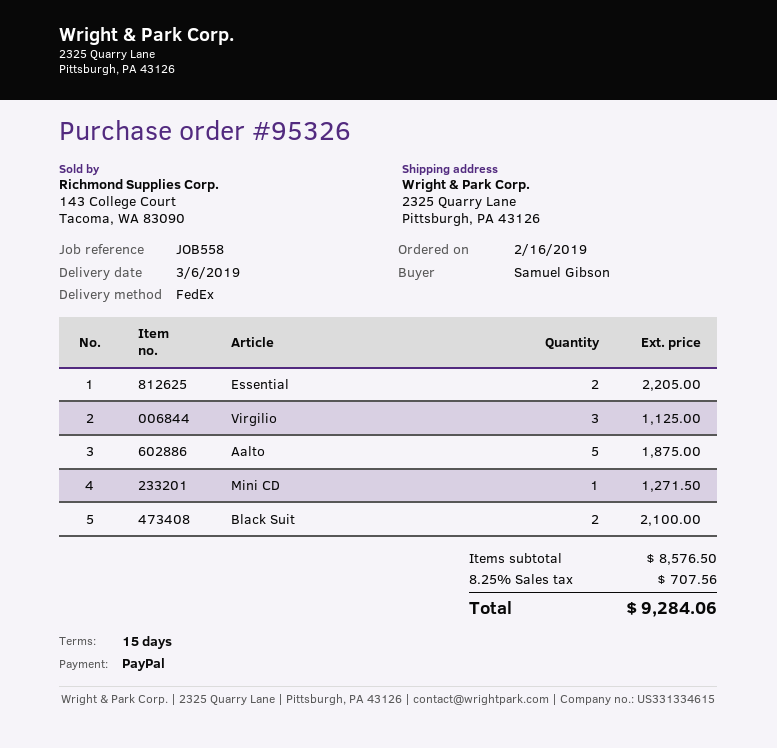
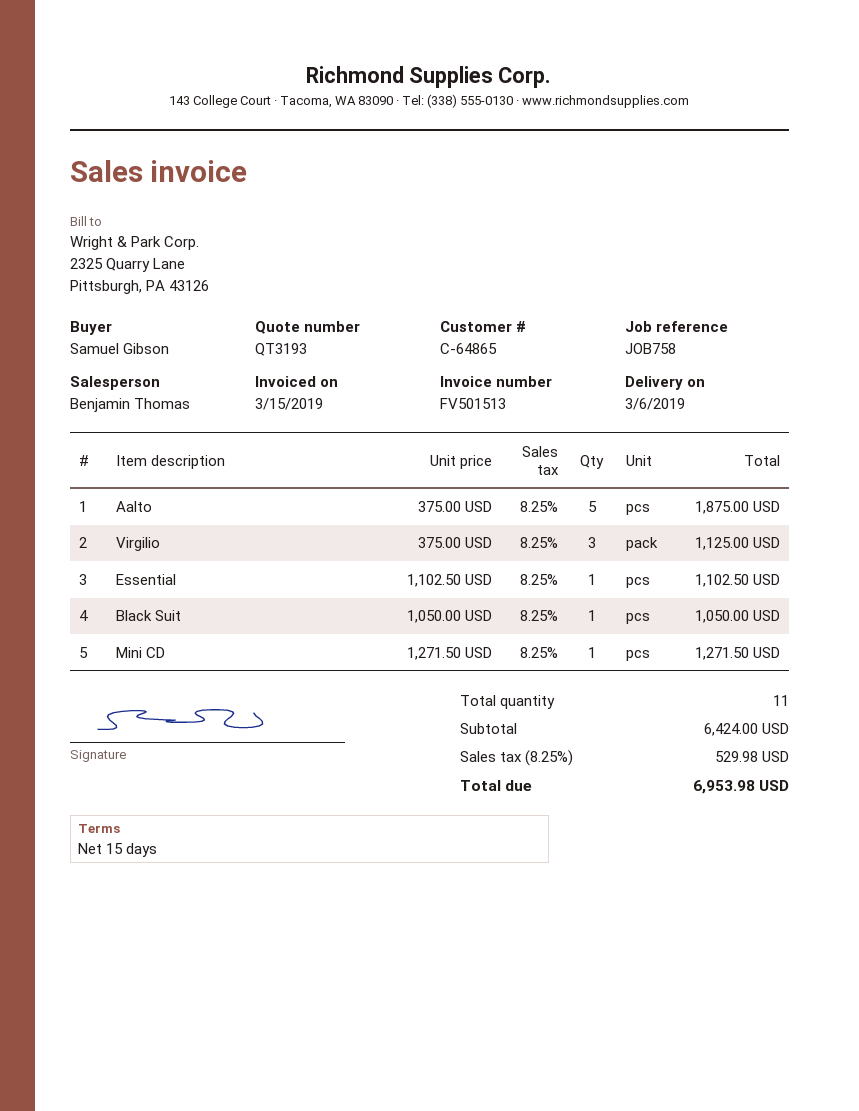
reference: JOB558 -> JOB758
Essential: 2 for 2205.00 -> 1 for 1102.50
Black Suit: 2 for 2100.00 -> 1 for 1050.00
subtotal: 8576.50 -> 6424.00
tax: 8.25% = 707.56 -> 8.25% = 529.98
total: 9284.06 -> 6953.98

